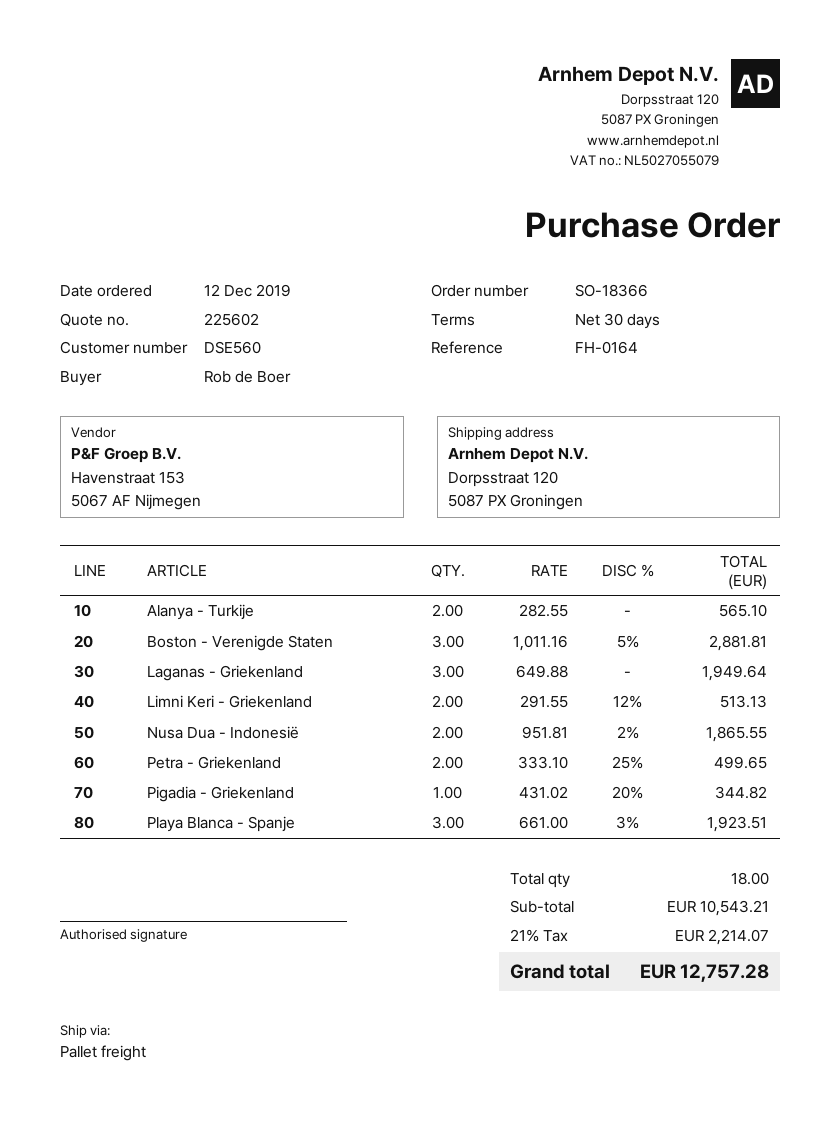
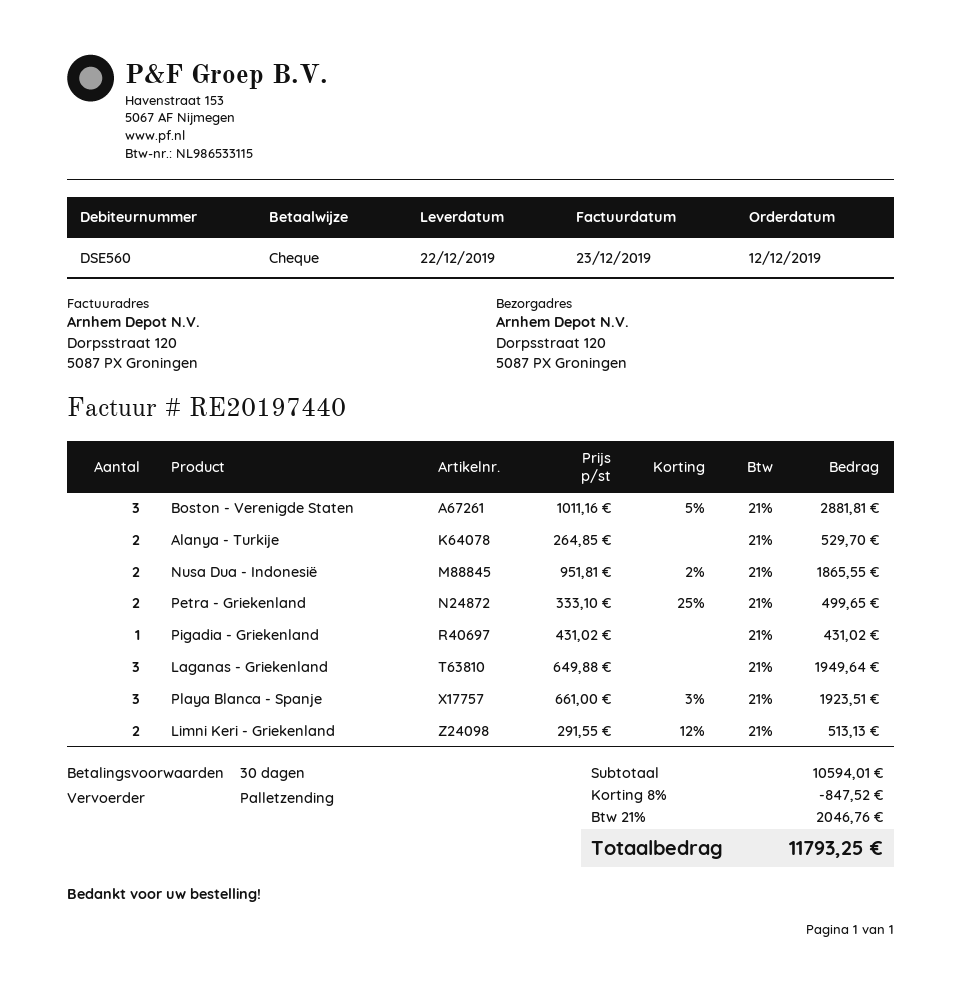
Alanya - Turkije: 2 x 282.55 = 565.10 -> 2 x 264.85 = 529.70
Pigadia - Griekenland: 1 x 431.02 - 20% = 344.82 -> 1 x 431.02 = 431.02
subtotal: 10543.21 -> 10594.01
discount: none -> 8% = 847.52
tax: 21% = 2214.07 -> 21% = 2046.76
total: 12757.28 -> 11793.25

